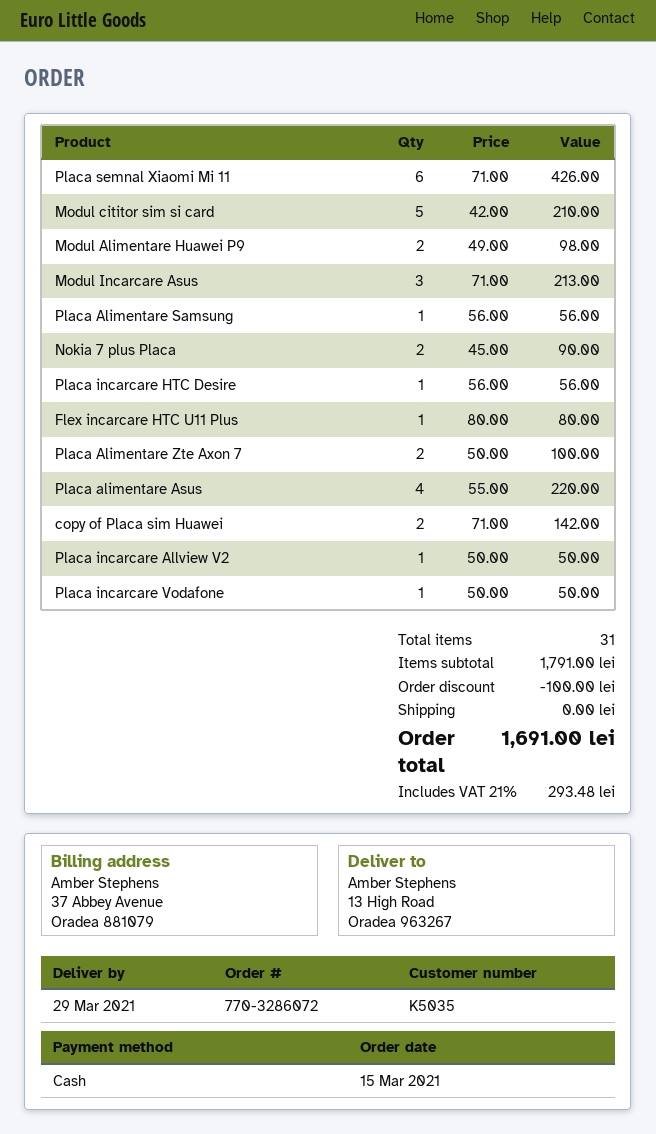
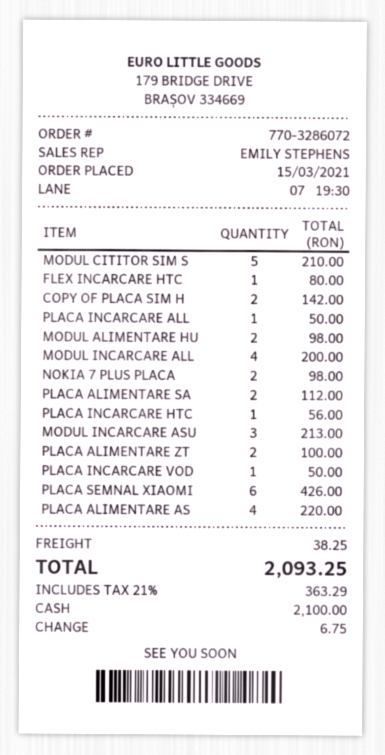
Placa Alimentare Samsung: 1 for 56.00 -> 2 for 112.00
Nokia 7 plus Placa: 2 for 90.00 -> 2 for 98.00
MODUL INCARCARE ALL: none -> 4 for 200.00
discount: 100.00 -> none
shipping: 0.00 -> 38.25
tax: 21% = 293.48 -> 21% = 363.29
total: 1691.00 -> 2093.25

